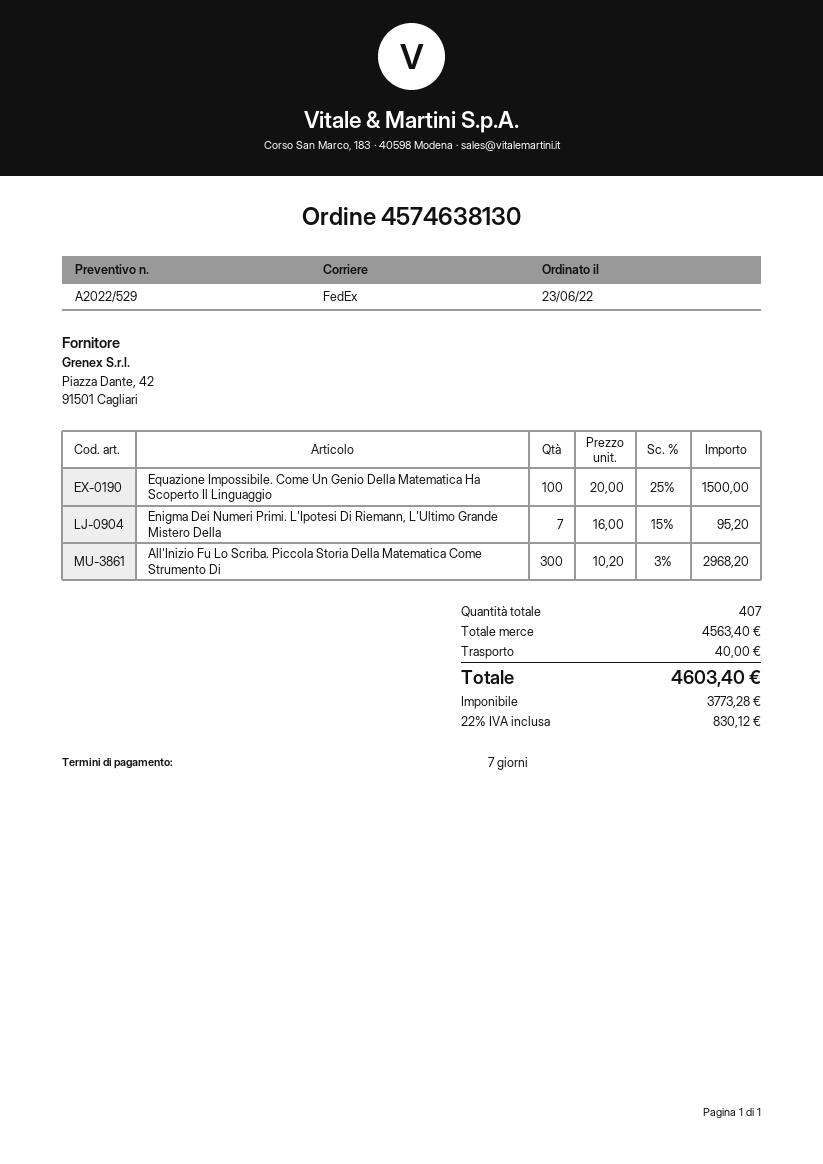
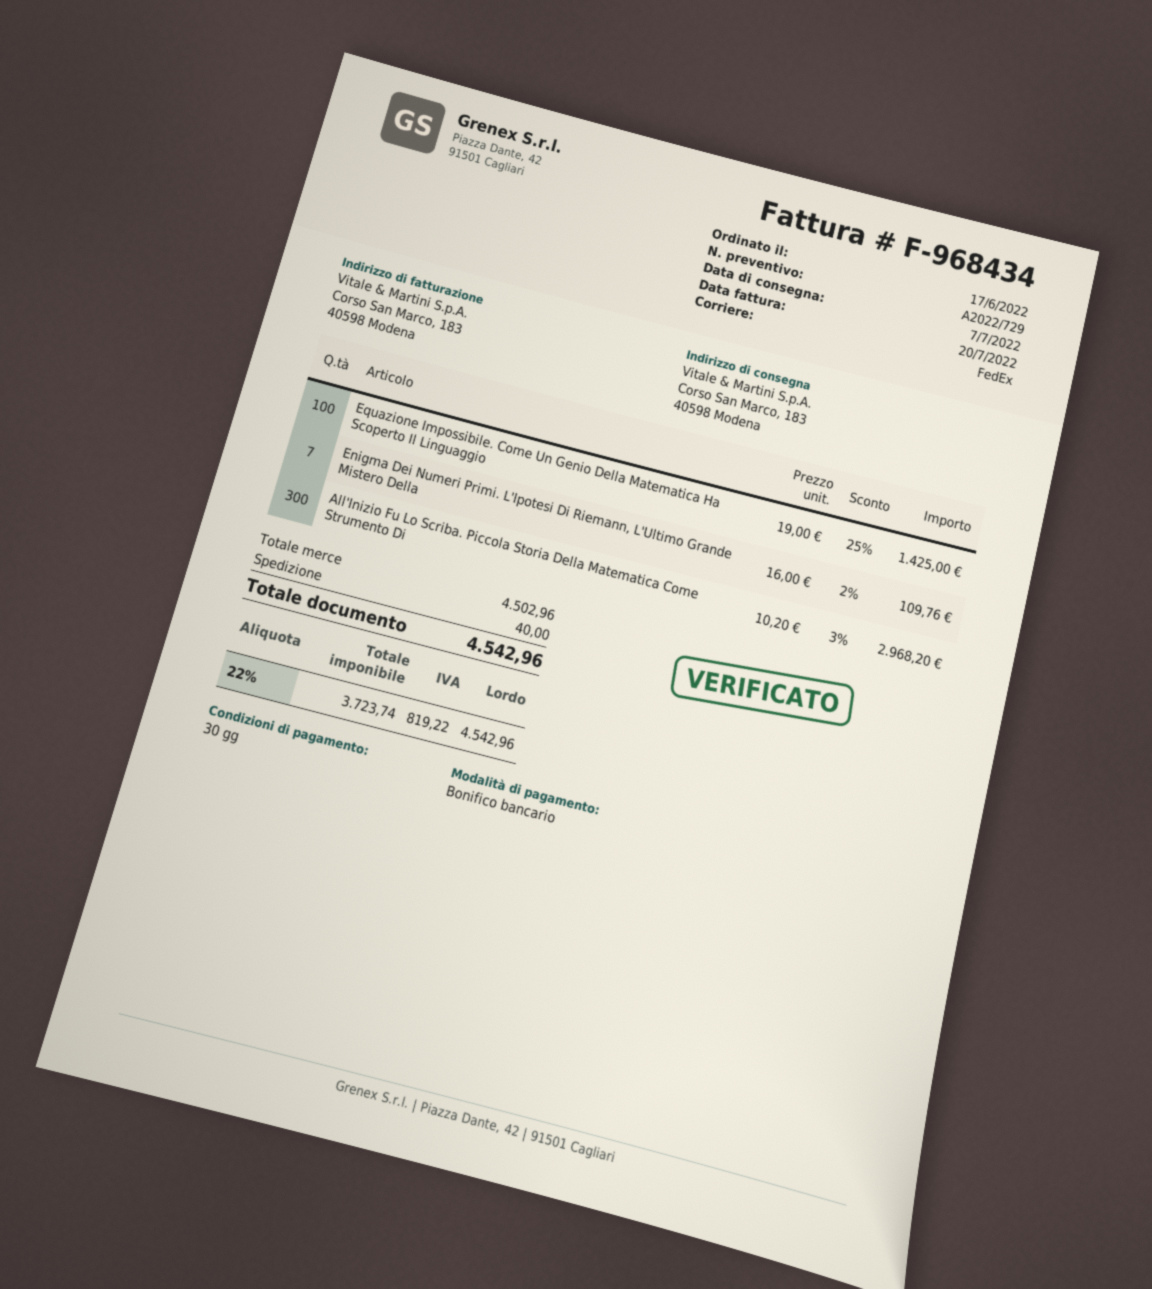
quote number: A2022/529 -> A2022/729
order date: 2022-06-23 -> 2022-06-17
payment terms: 7 days -> 30 days
Equazione Impossibile. Come Un Genio Della Matematica Ha Scoperto Il Linguaggio: 100 x 20.00 - 25% = 1500.00 -> 100 x 19.00 - 25% = 1425.00
Enigma Dei Numeri Primi. L'Ipotesi Di Riemann, L'Ultimo Grande Mistero Della: 7 x 16.00 - 15% = 95.20 -> 7 x 16.00 - 2% = 109.76
subtotal: 4563.40 -> 4502.96
net: 3773.28 -> 3723.74
tax: 22% = 830.12 -> 22% = 819.22
total: 4603.40 -> 4542.96

